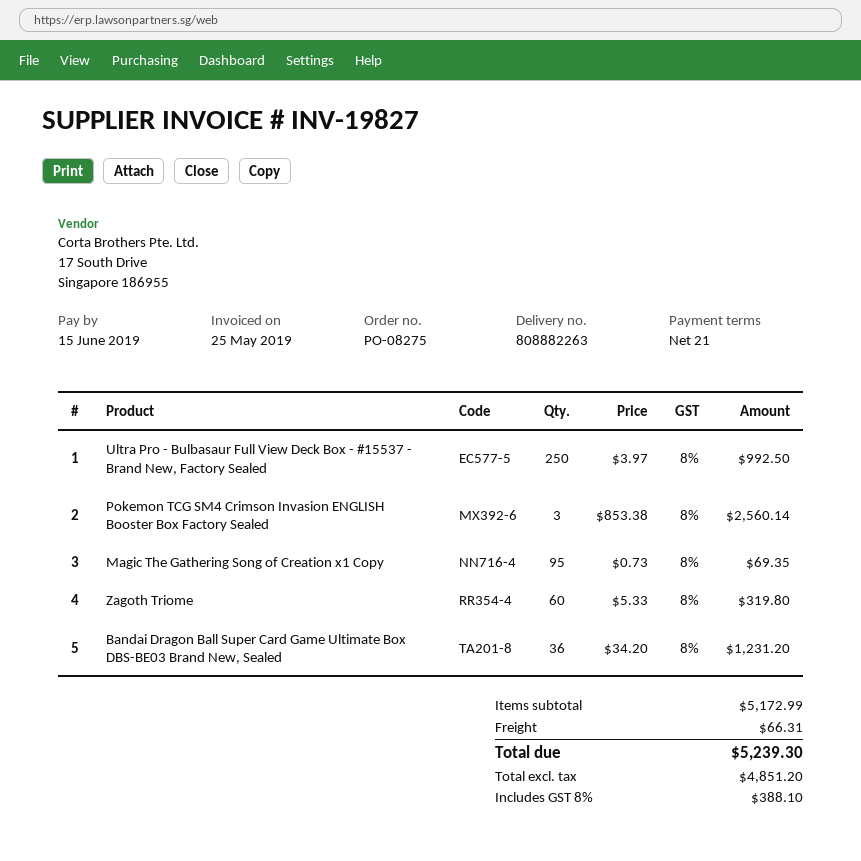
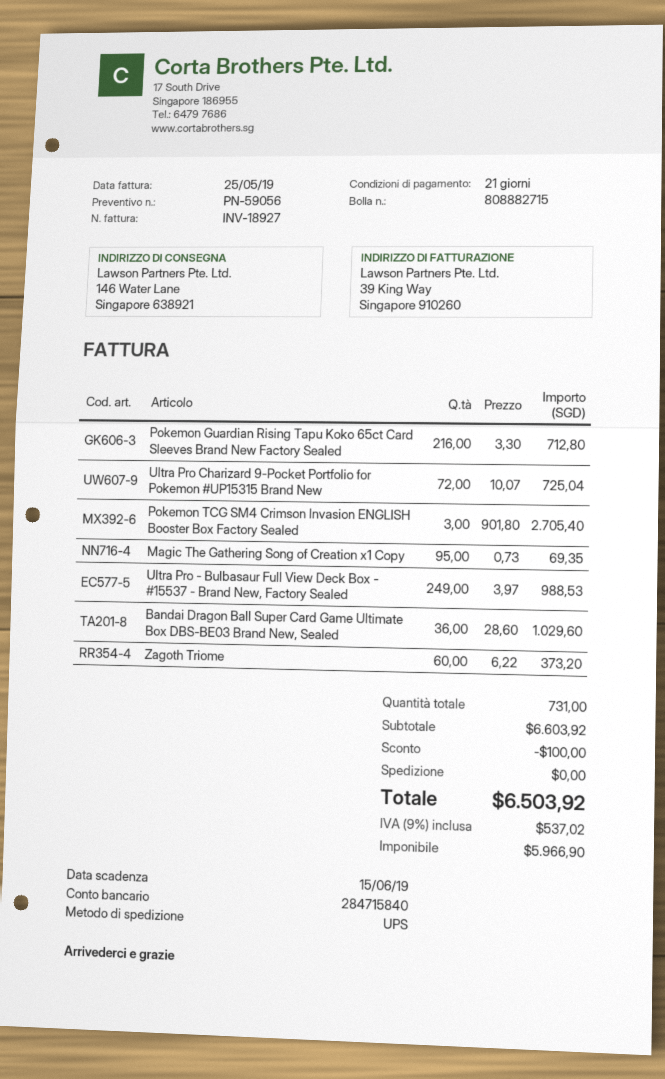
delivery note number: 808882263 -> 808882715
invoice number: INV-19827 -> INV-18927
Ultra Pro - Bulbasaur Full View Deck Box - #15537 - Brand New, Factory Sealed: 250 x 3.97 = 992.50 -> 249 x 3.97 = 988.53
Pokemon TCG SM4 Crimson Invasion ENGLISH Booster Box Factory Sealed: 3 x 853.38 = 2560.14 -> 3 x 901.80 = 2705.40
Zagoth Triome: 60 x 5.33 = 319.80 -> 60 x 6.22 = 373.20
Bandai Dragon Ball Super Card Game Ultimate Box DBS-BE03 Brand New, Sealed: 36 x 34.20 = 1231.20 -> 36 x 28.60 = 1029.60
Pokemon Guardian Rising Tapu Koko 65ct Card Sleeves Brand New Factory Sealed: none -> 216 x 3.30 = 712.80
Ultra Pro Charizard 9-Pocket Portfolio for Pokemon #UP15315 Brand New: none -> 72 x 10.07 = 725.04
subtotal: 5172.99 -> 6603.92
discount: none -> 100.00
shipping: 66.31 -> 0.00
net: 4851.20 -> 5966.90
tax: 8% = 388.10 -> 9% = 537.02
total: 5239.30 -> 6503.92

